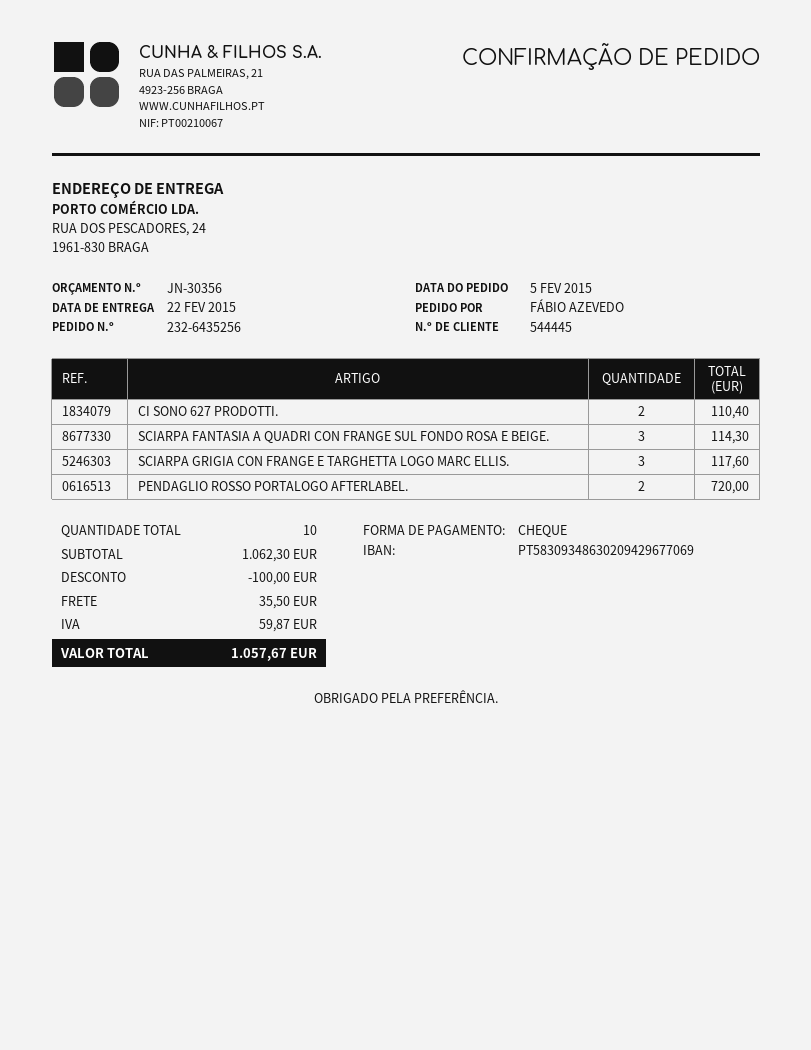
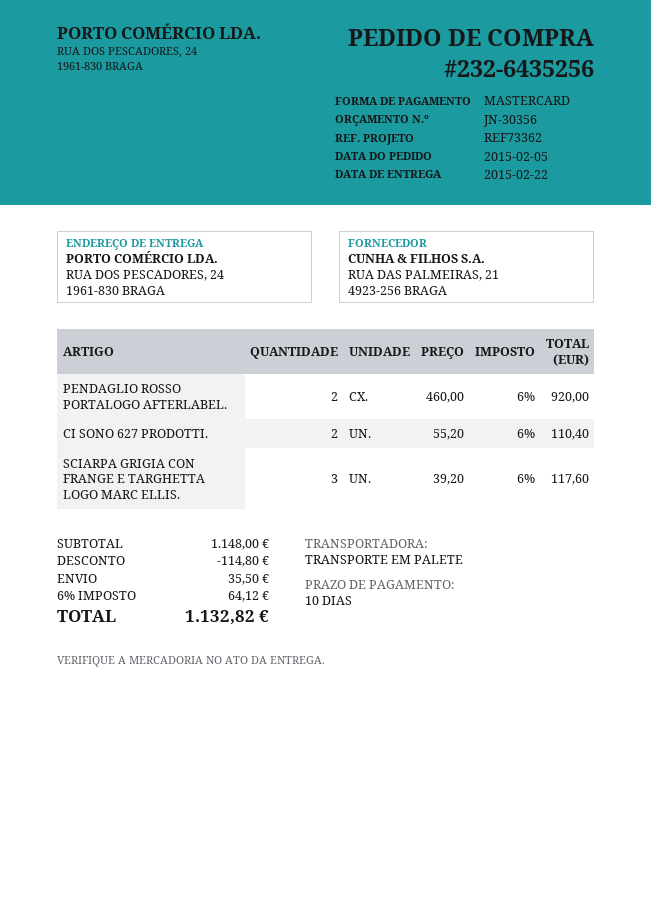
payment method: cheque -> Mastercard
SCIARPA FANTASIA A QUADRI CON FRANGE SUL FONDO ROSA E BEIGE.: 3 for 114.30 -> none
PENDAGLIO ROSSO PORTALOGO AFTERLABEL.: 2 for 720.00 -> 2 for 920.00
subtotal: 1062.30 -> 1148.00
discount: 100.00 -> 114.80
tax: 59.87 -> 64.12
total: 1057.67 -> 1132.82

